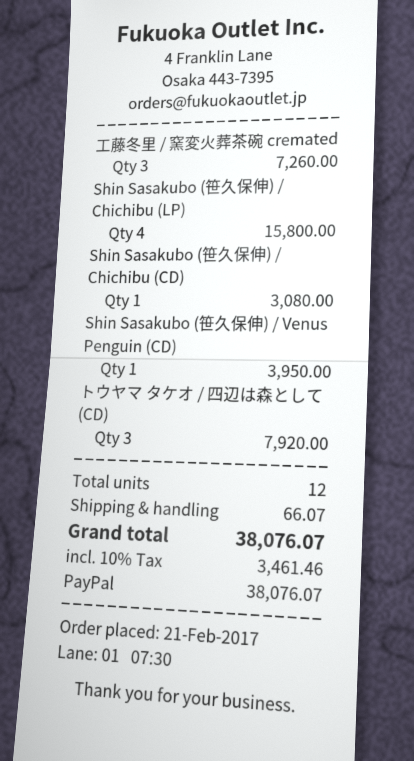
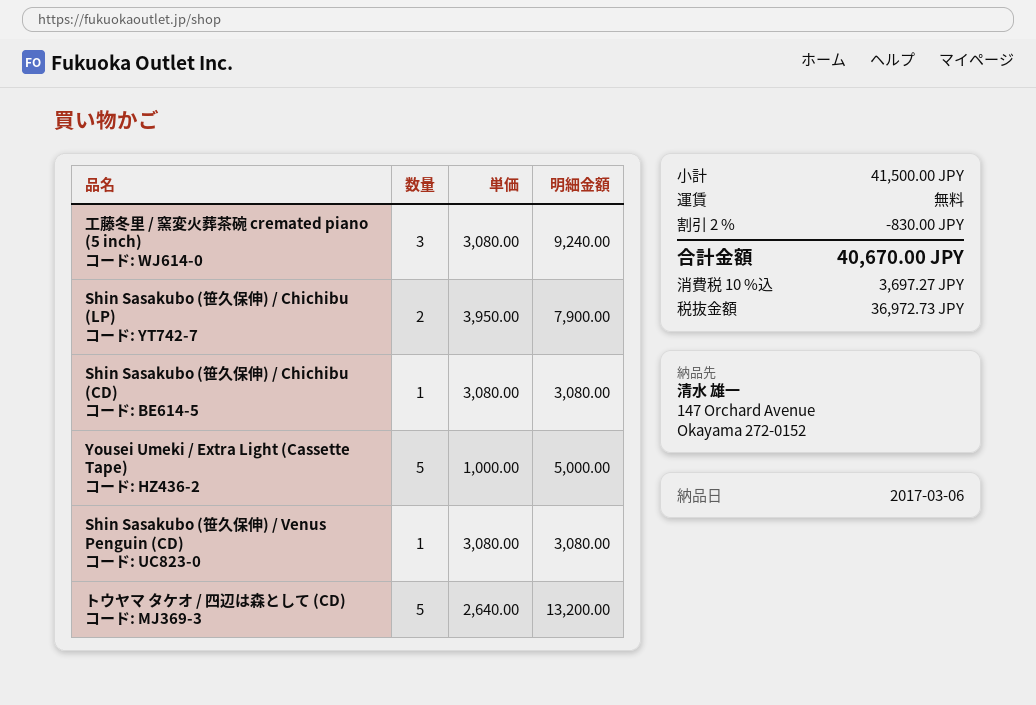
工藤冬里 / 窯変火葬茶碗 cremated: 3 for 7260.00 -> 3 for 9240.00
Shin Sasakubo (笹久保伸) / Chichibu (LP): 4 for 15800.00 -> 2 for 7900.00
Shin Sasakubo (笹久保伸) / Venus Penguin (CD): 1 for 3950.00 -> 1 for 3080.00
トウヤマ タケオ / 四辺は森として (CD): 3 for 7920.00 -> 5 for 13200.00
Yousei Umeki / Extra Light (Cassette Tape): none -> 5 for 5000.00
discount: none -> 2% = 830.00
shipping: 66.07 -> 0.00
tax: 10% = 3461.46 -> 10% = 3697.27
total: 38076.07 -> 40670.00

